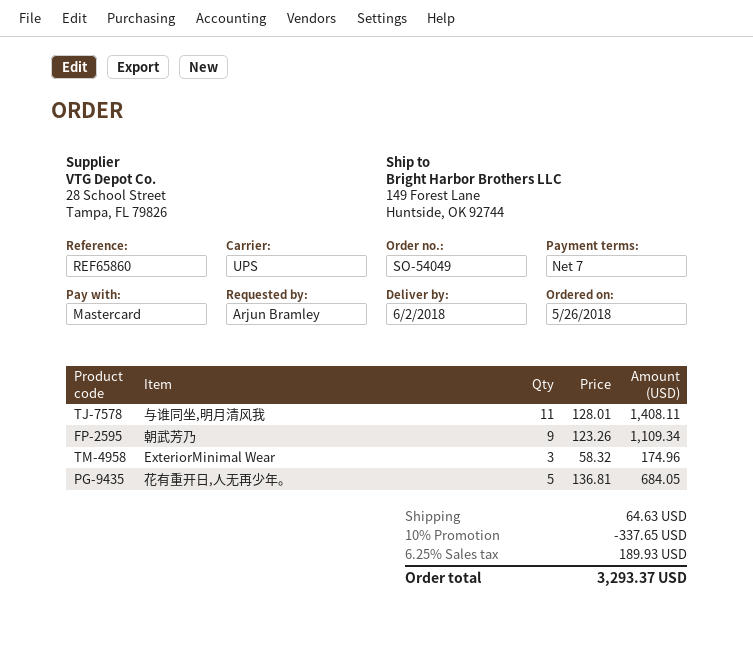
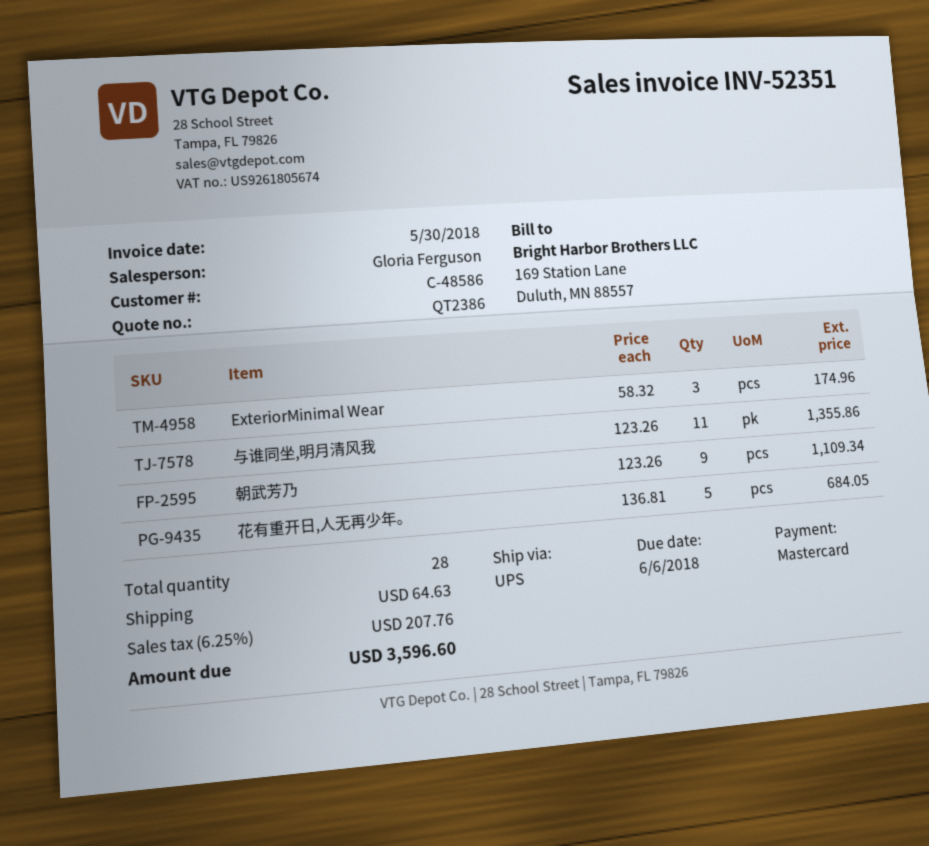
与谁同坐,明月清风我: 11 x 128.01 = 1408.11 -> 11 x 123.26 = 1355.86
discount: 10% = 337.65 -> none
tax: 6.25% = 189.93 -> 6.25% = 207.76
total: 3293.37 -> 3596.60

